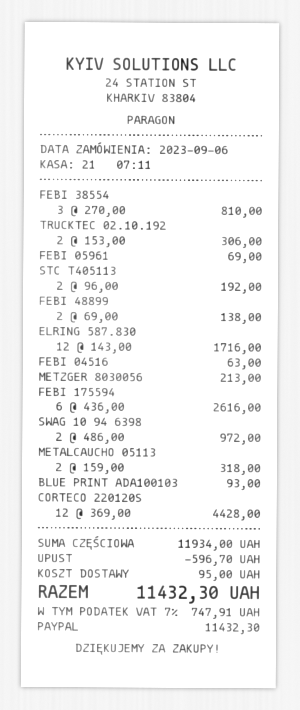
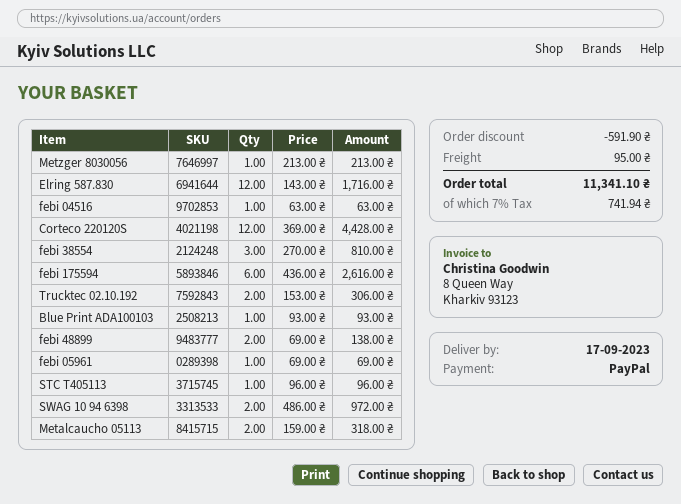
STC T405113: 2 x 96.00 = 192.00 -> 1 x 96.00 = 96.00
discount: 596.70 -> 591.90
tax: 7% = 747.91 -> 7% = 741.94
total: 11432.30 -> 11341.10

